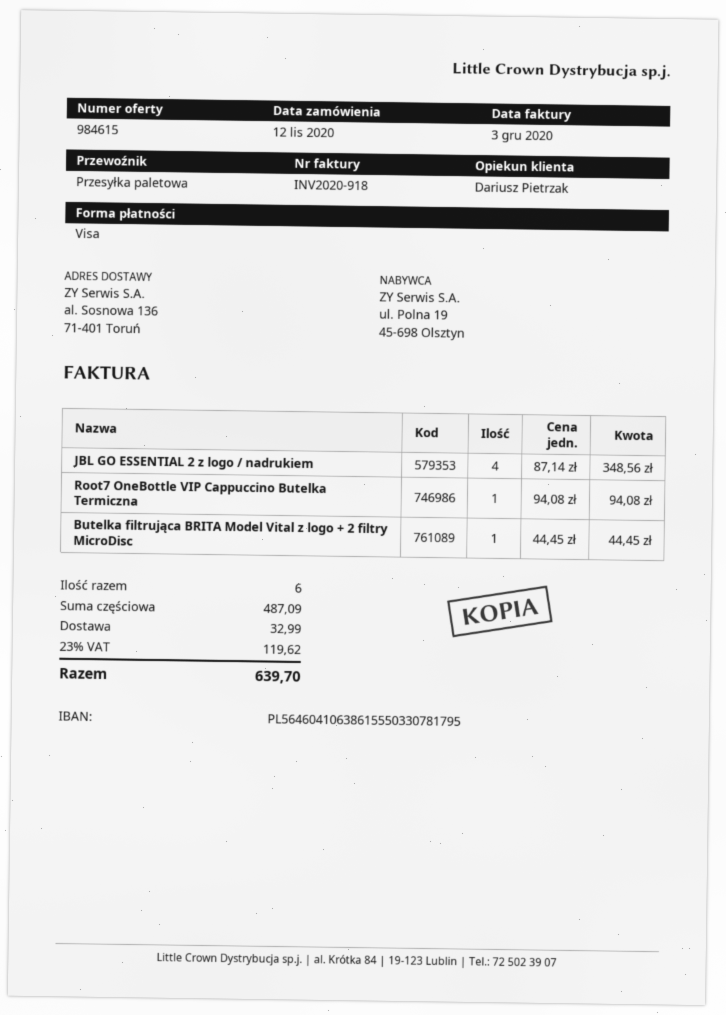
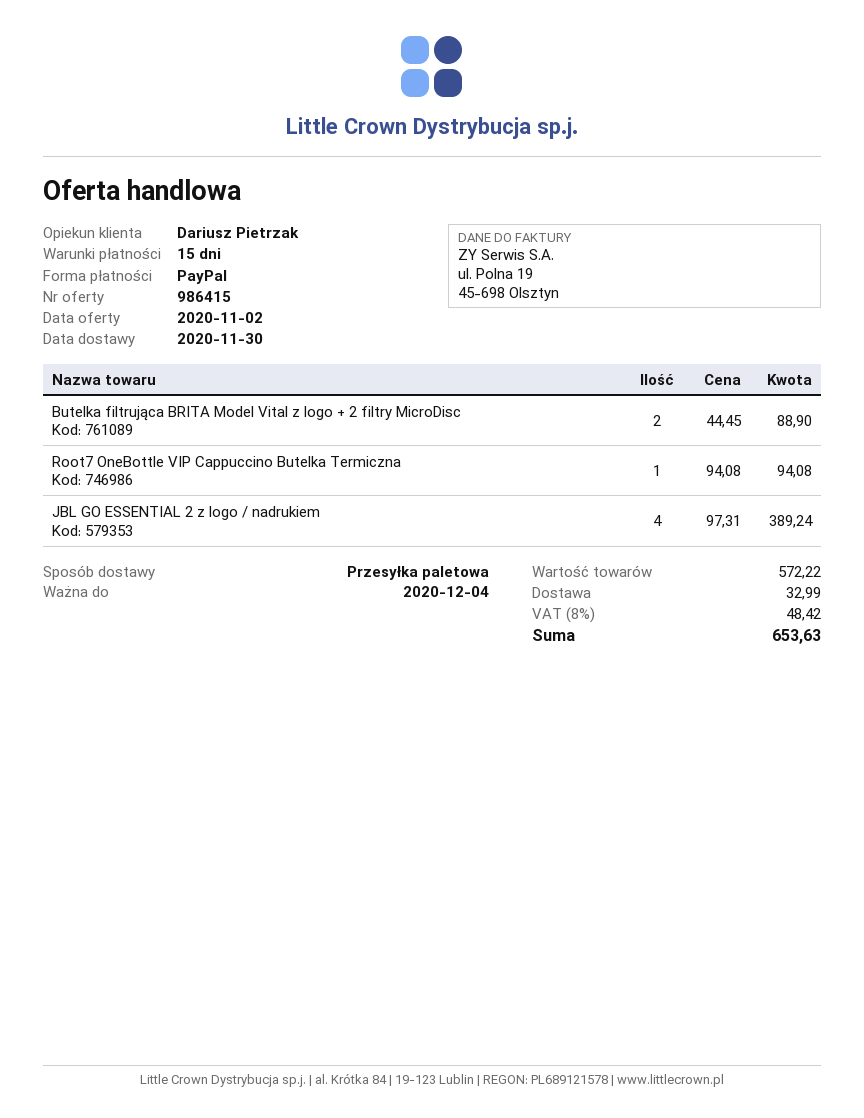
quote number: 984615 -> 986415
payment method: Visa -> PayPal
JBL GO ESSENTIAL 2 z logo / nadrukiem: 4 x 87.14 = 348.56 -> 4 x 97.31 = 389.24
Butelka filtrująca BRITA Model Vital z logo + 2 filtry MicroDisc: 1 x 44.45 = 44.45 -> 2 x 44.45 = 88.90
subtotal: 487.09 -> 572.22
tax: 23% = 119.62 -> 8% = 48.42
total: 639.70 -> 653.63

